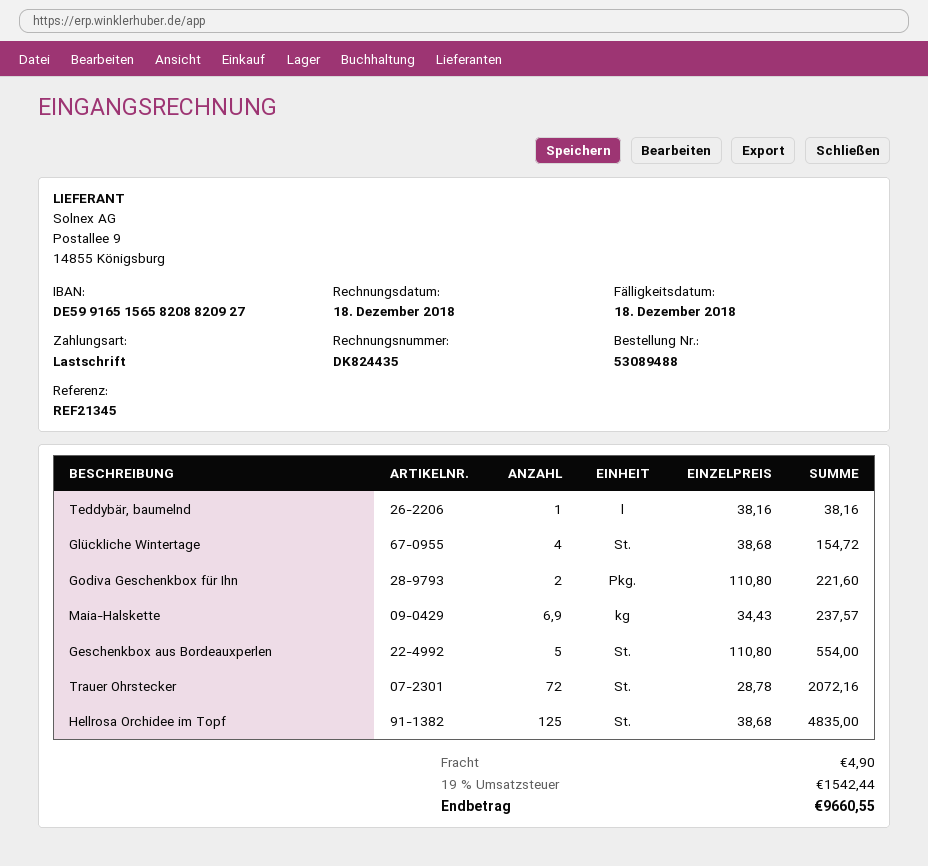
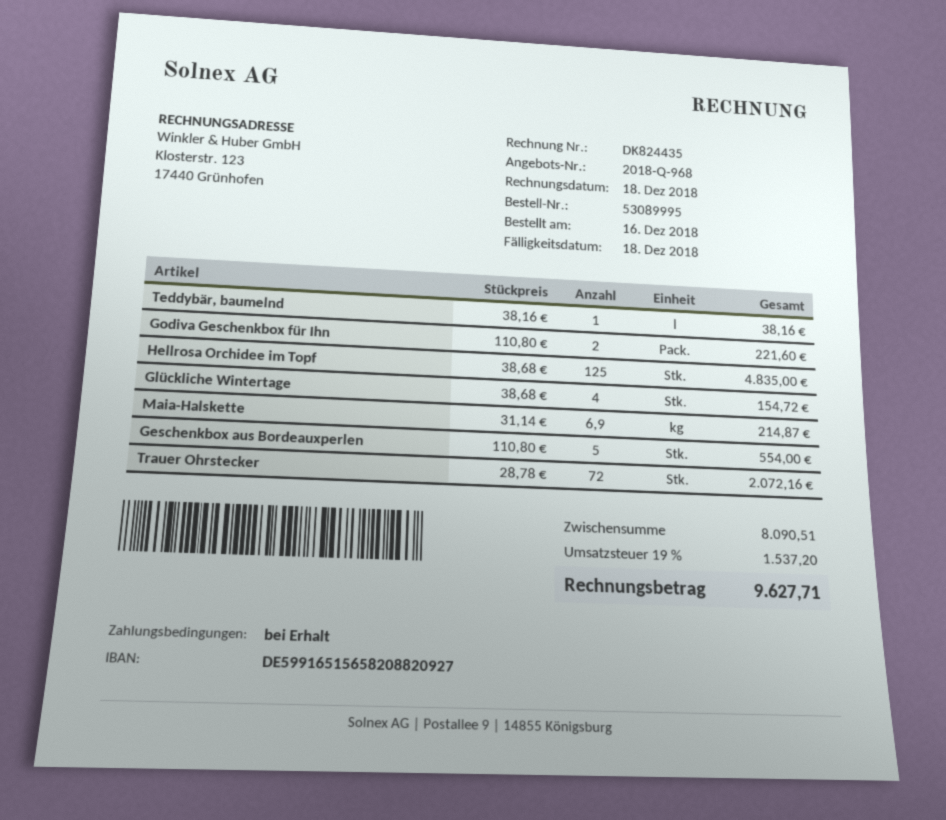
order number: 53089488 -> 53089995
Maia-Halskette: 6.9 x 34.43 = 237.57 -> 6.9 x 31.14 = 214.87
shipping: 4.90 -> none
tax: 19% = 1542.44 -> 19% = 1537.20
total: 9660.55 -> 9627.71

